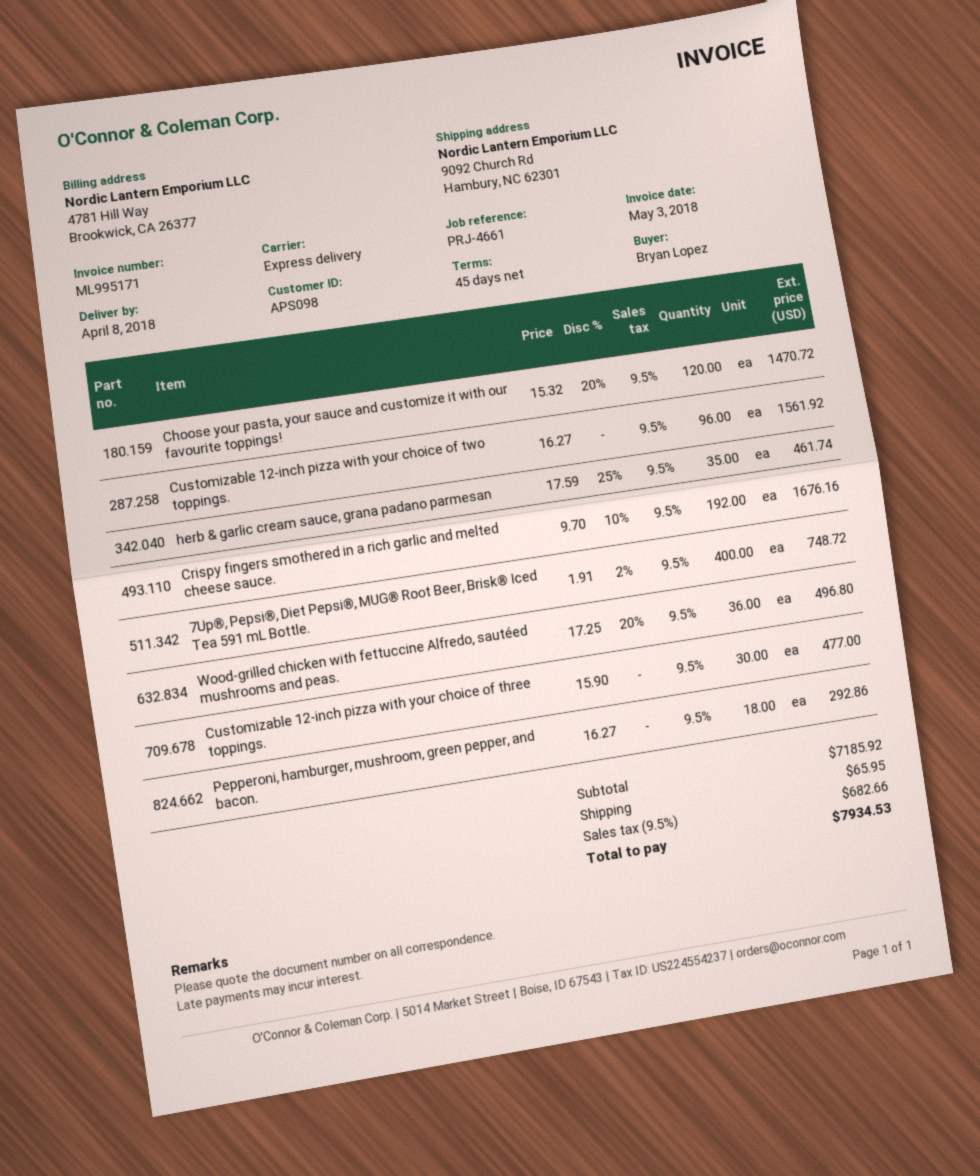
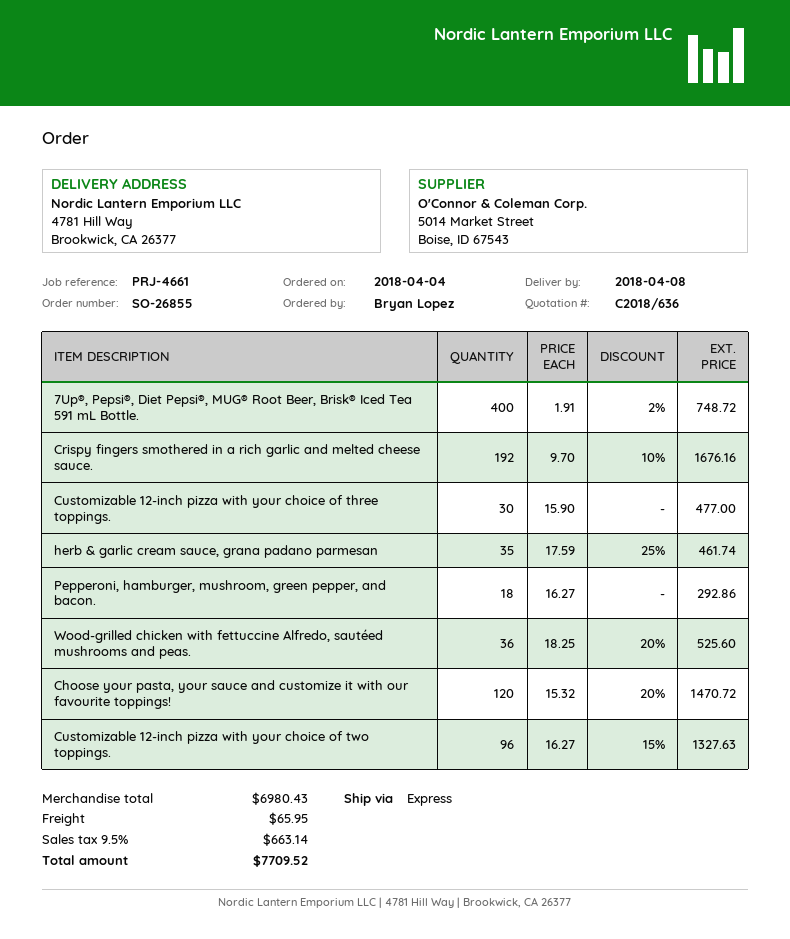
ship to: 9092 Church Rd, Hambury, NC 62301 -> 4781 Hill Way, Brookwick, CA 26377
Customizable 12-inch pizza with your choice of two toppings.: 96 x 16.27 = 1561.92 -> 96 x 16.27 - 15% = 1327.63
Wood-grilled chicken with fettuccine Alfredo, sautéed mushrooms and peas.: 36 x 17.25 - 20% = 496.80 -> 36 x 18.25 - 20% = 525.60
subtotal: 7185.92 -> 6980.43
tax: 9.5% = 682.66 -> 9.5% = 663.14
total: 7934.53 -> 7709.52

